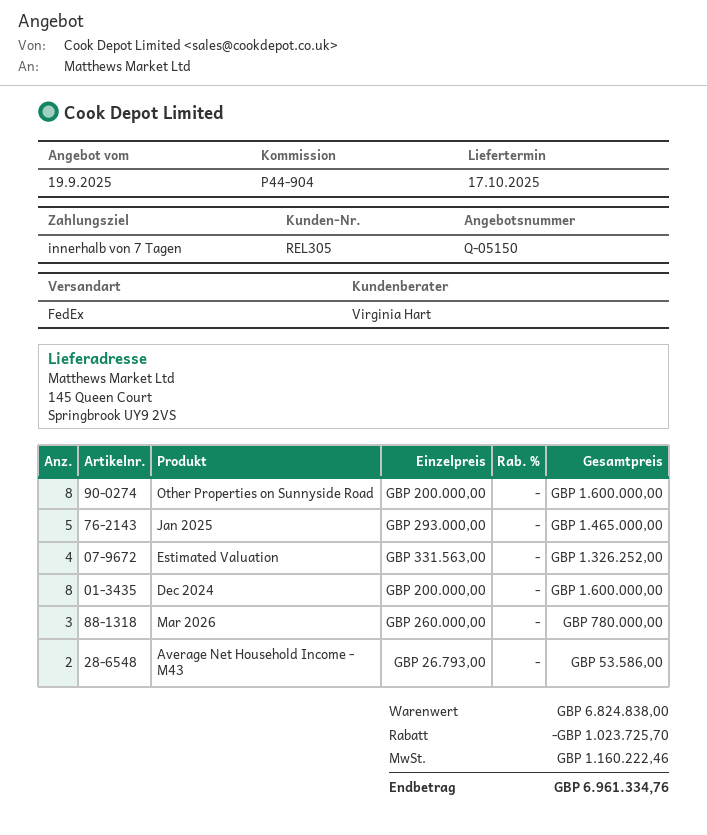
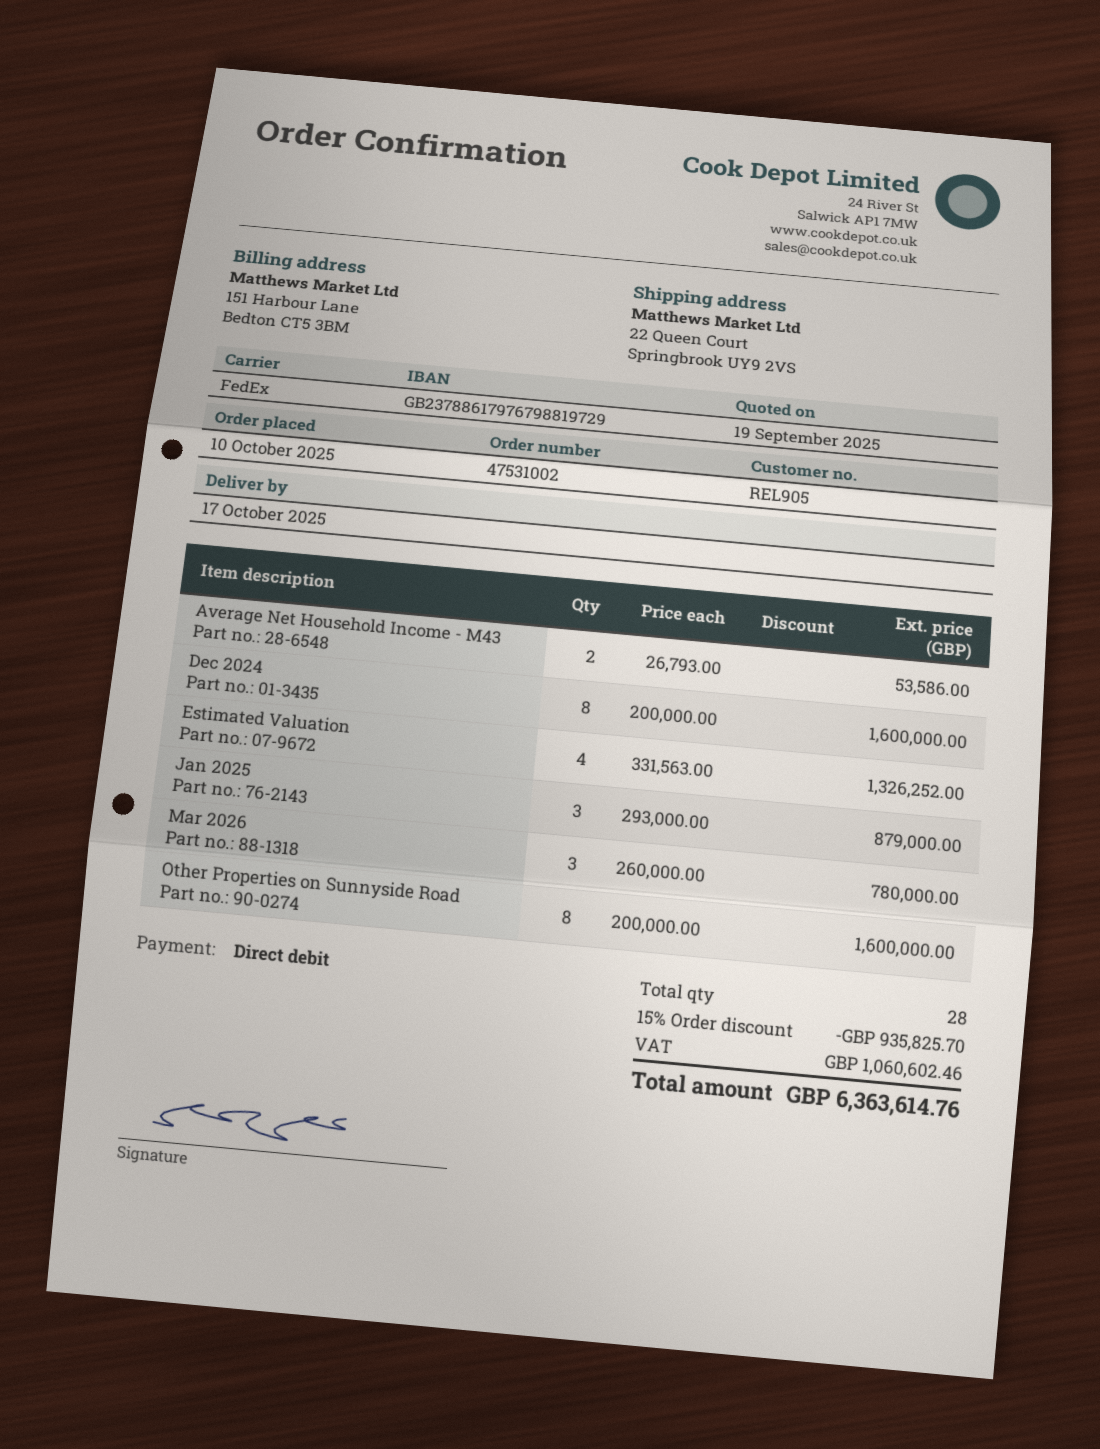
customer number: REL305 -> REL905
ship to: 145 Queen Court, Springbrook UY9 2VS -> 22 Queen Court, Springbrook UY9 2VS
Jan 2025: 5 x 293000.00 = 1465000.00 -> 3 x 293000.00 = 879000.00
discount: 1023725.70 -> 935825.70
tax: 1160222.46 -> 1060602.46
total: 6961334.76 -> 6363614.76

